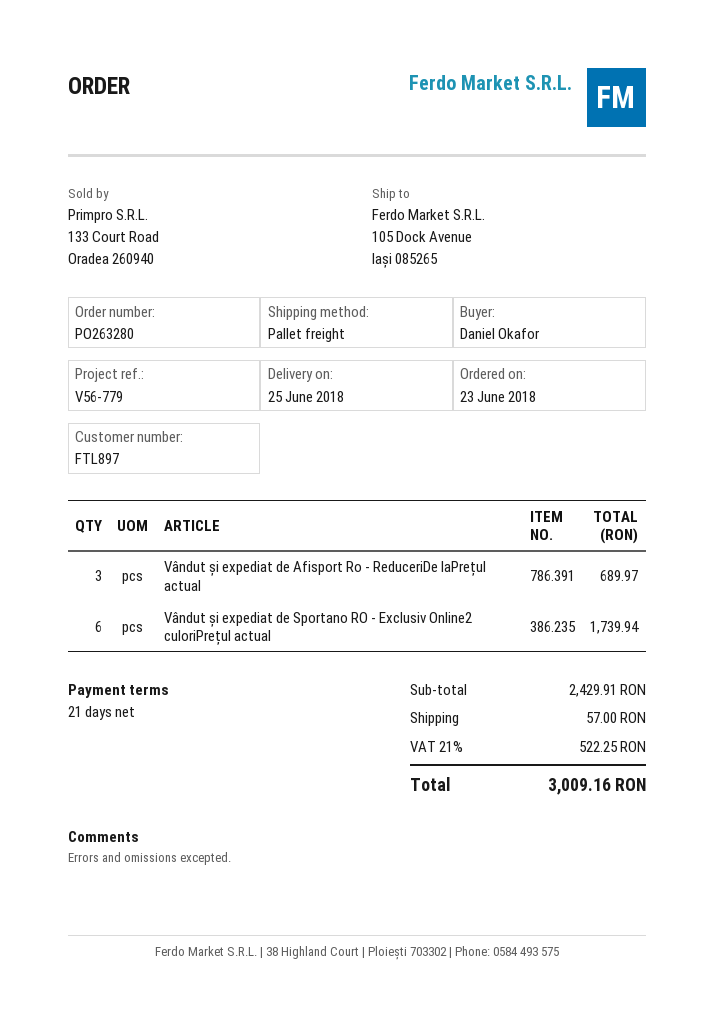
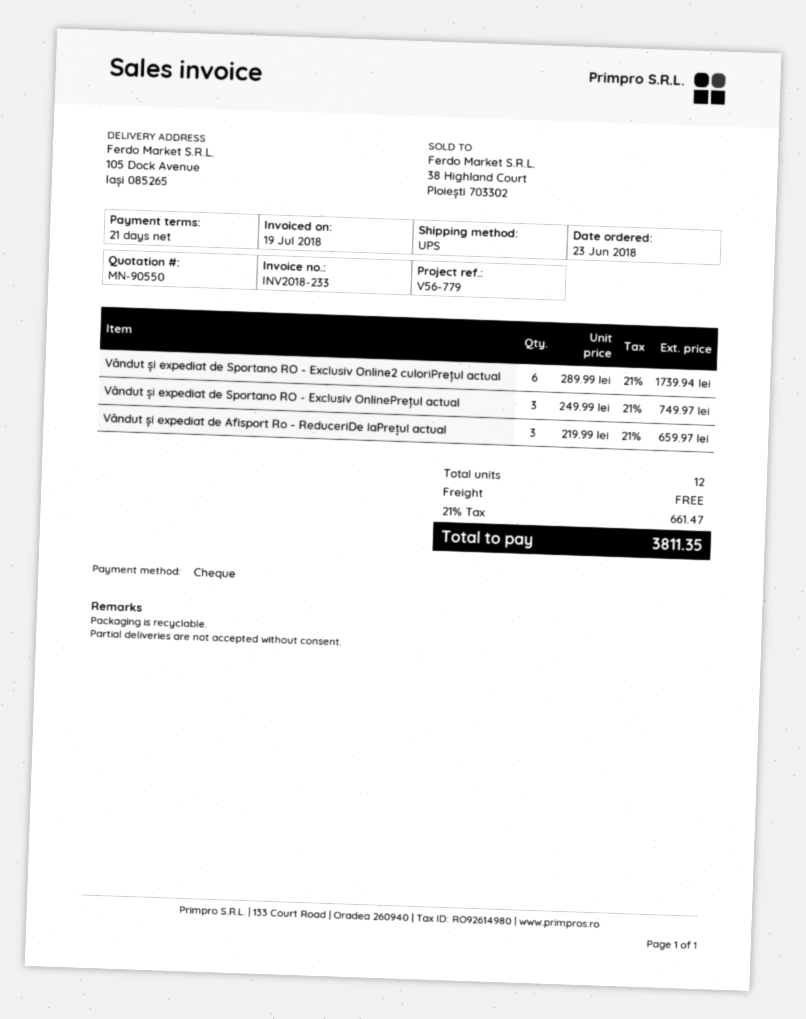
shipping method: pallet freight -> UPS
Vândut și expediat de Afisport Ro - ReduceriDe laPrețul actual: 3 for 689.97 -> 3 for 659.97
Vândut și expediat de Sportano RO - Exclusiv OnlinePrețul actual: none -> 3 for 749.97
shipping: 57.00 -> 0.00
tax: 21% = 522.25 -> 21% = 661.47
total: 3009.16 -> 3811.35

